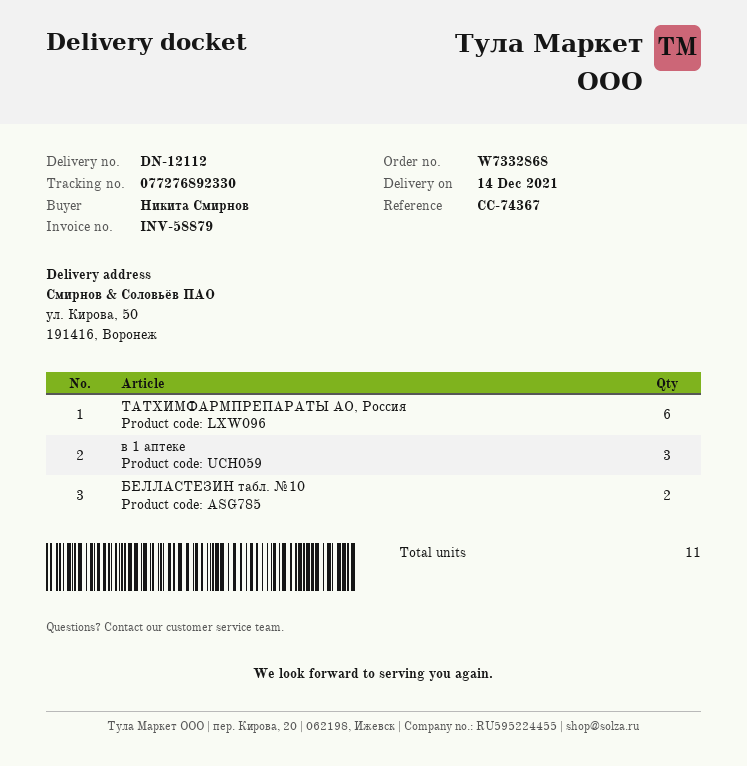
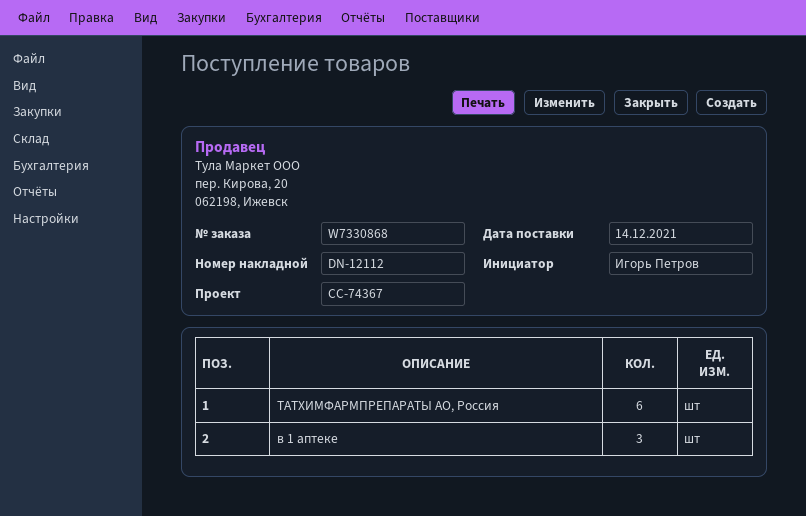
order number: W7332868 -> W7330868
ordered by: Никита Смирнов -> Игорь Петров
БЕЛЛАСТЕЗИН табл. №10: 2 -> none

